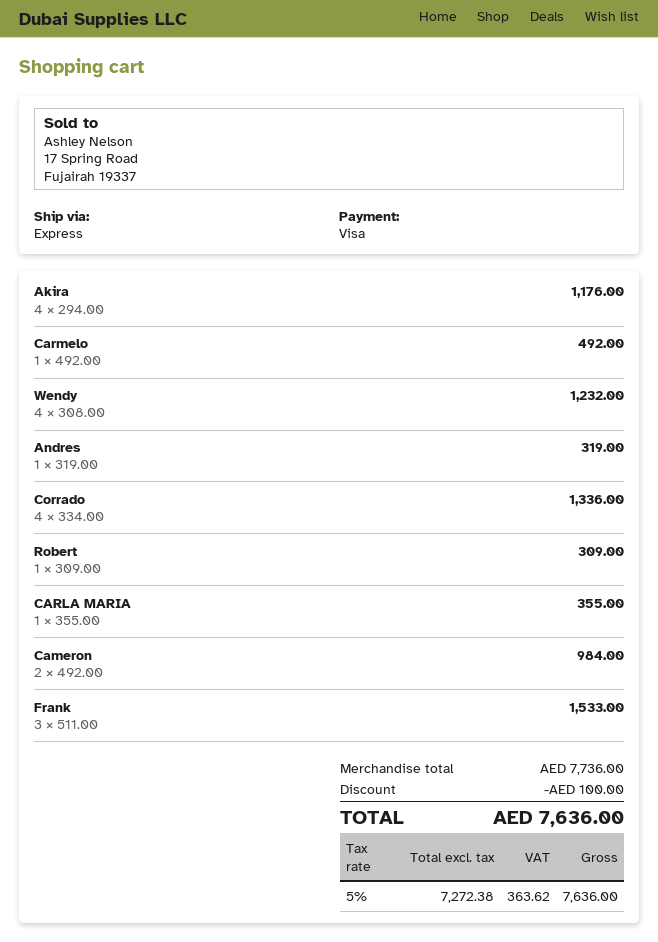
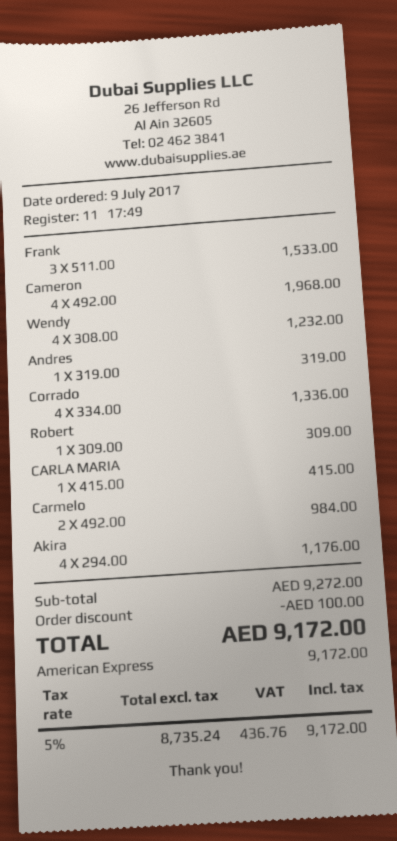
payment method: Visa -> American Express
Carmelo: 1 x 492.00 = 492.00 -> 2 x 492.00 = 984.00
CARLA MARIA: 1 x 355.00 = 355.00 -> 1 x 415.00 = 415.00
Cameron: 2 x 492.00 = 984.00 -> 4 x 492.00 = 1968.00
subtotal: 7736.00 -> 9272.00
net: 7272.38 -> 8735.24
tax: 5% = 363.62 -> 5% = 436.76
total: 7636.00 -> 9172.00

